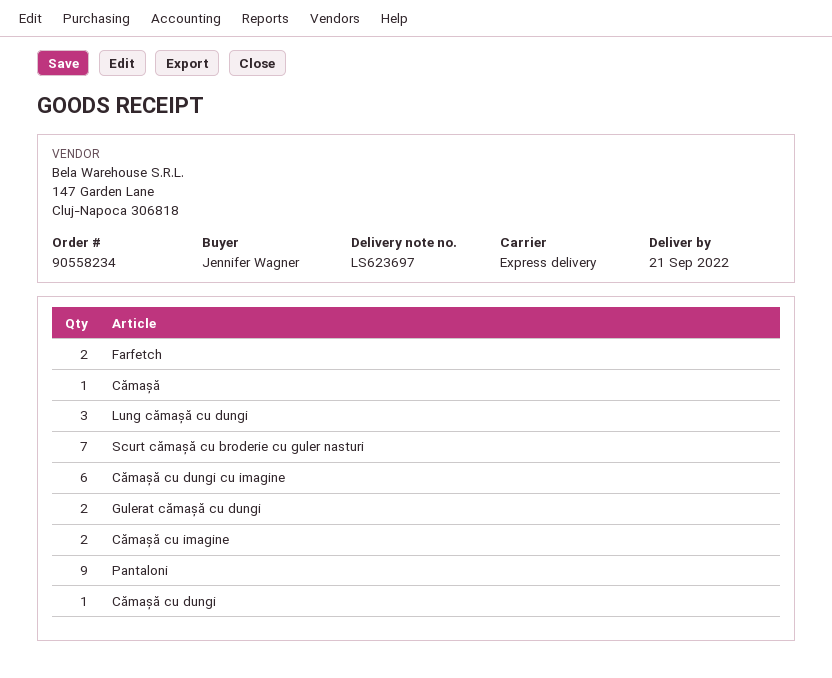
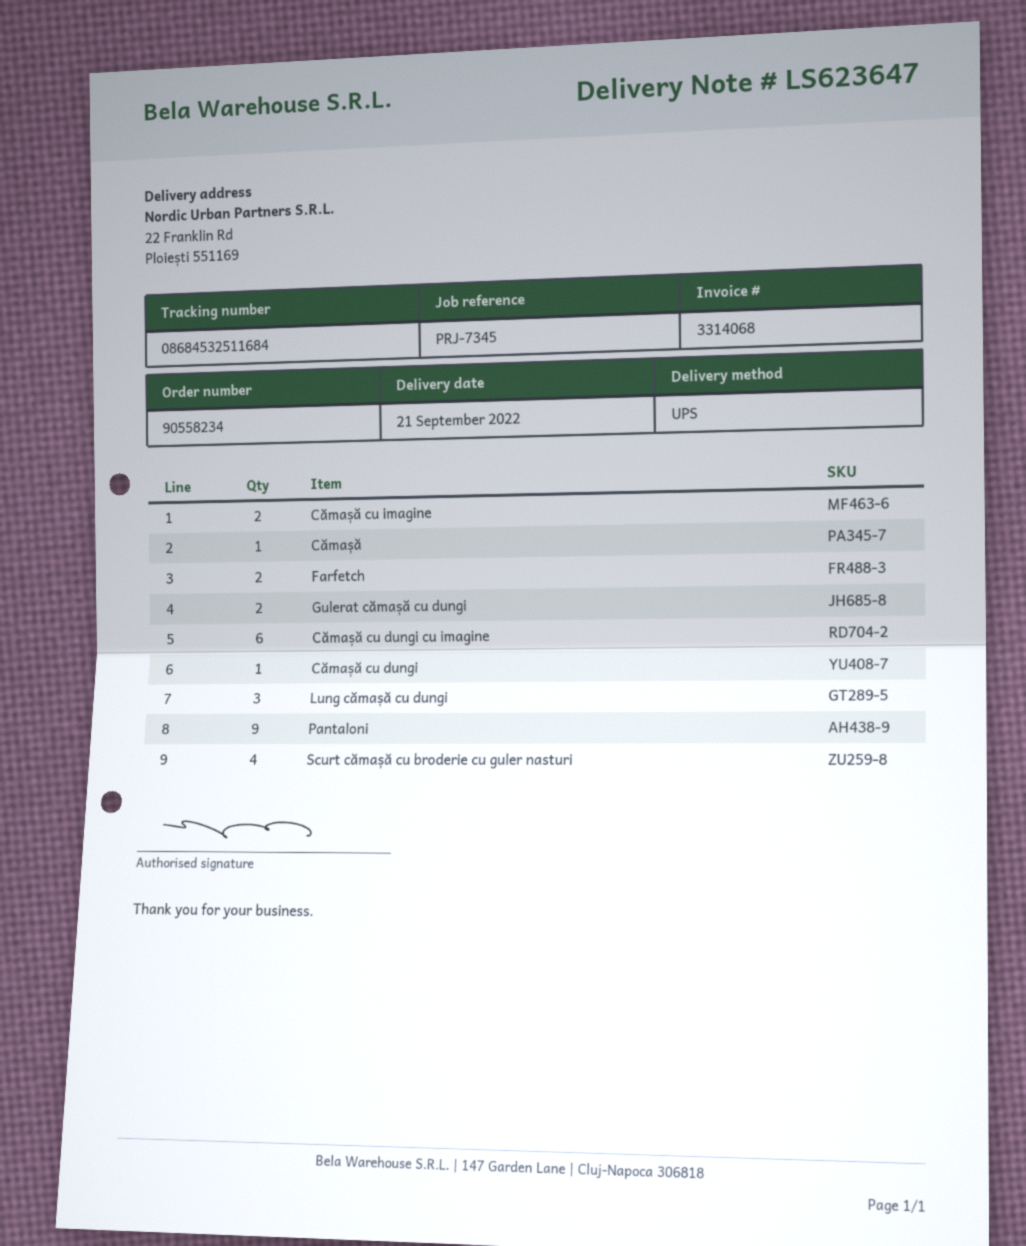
delivery note number: LS623697 -> LS623647
shipping method: express -> UPS
Scurt cămașă cu broderie cu guler nasturi: 7 -> 4

